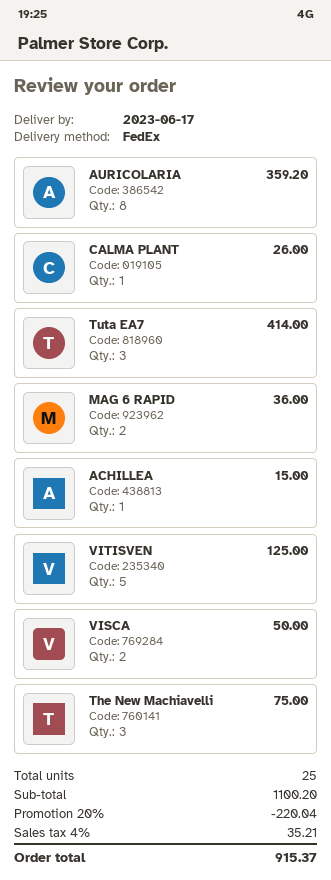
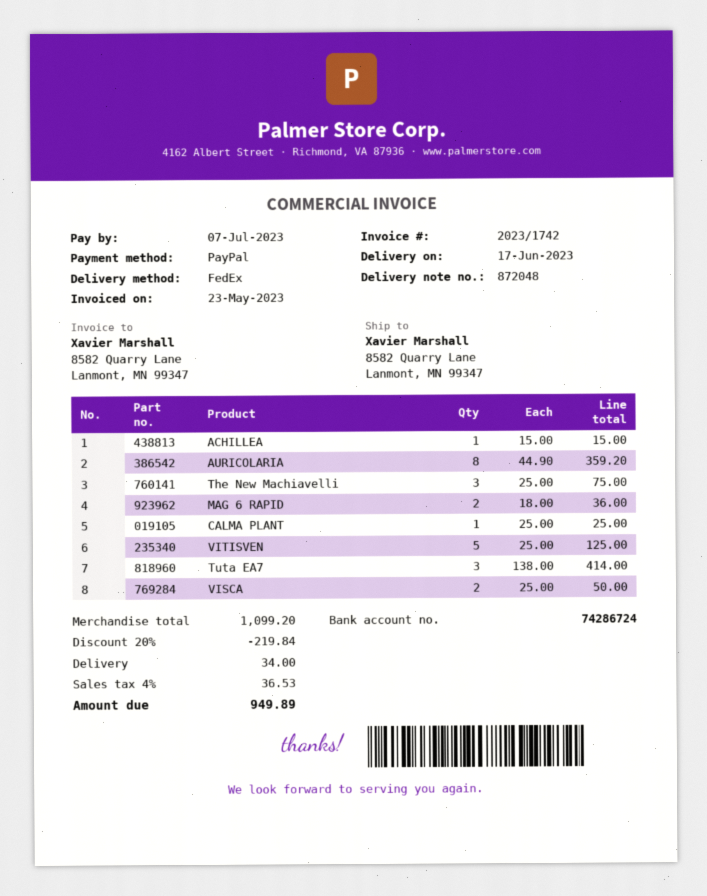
CALMA PLANT: 1 for 26.00 -> 1 for 25.00
subtotal: 1100.20 -> 1099.20
discount: 20% = 220.04 -> 20% = 219.84
shipping: none -> 34.00
tax: 4% = 35.21 -> 4% = 36.53
total: 915.37 -> 949.89

